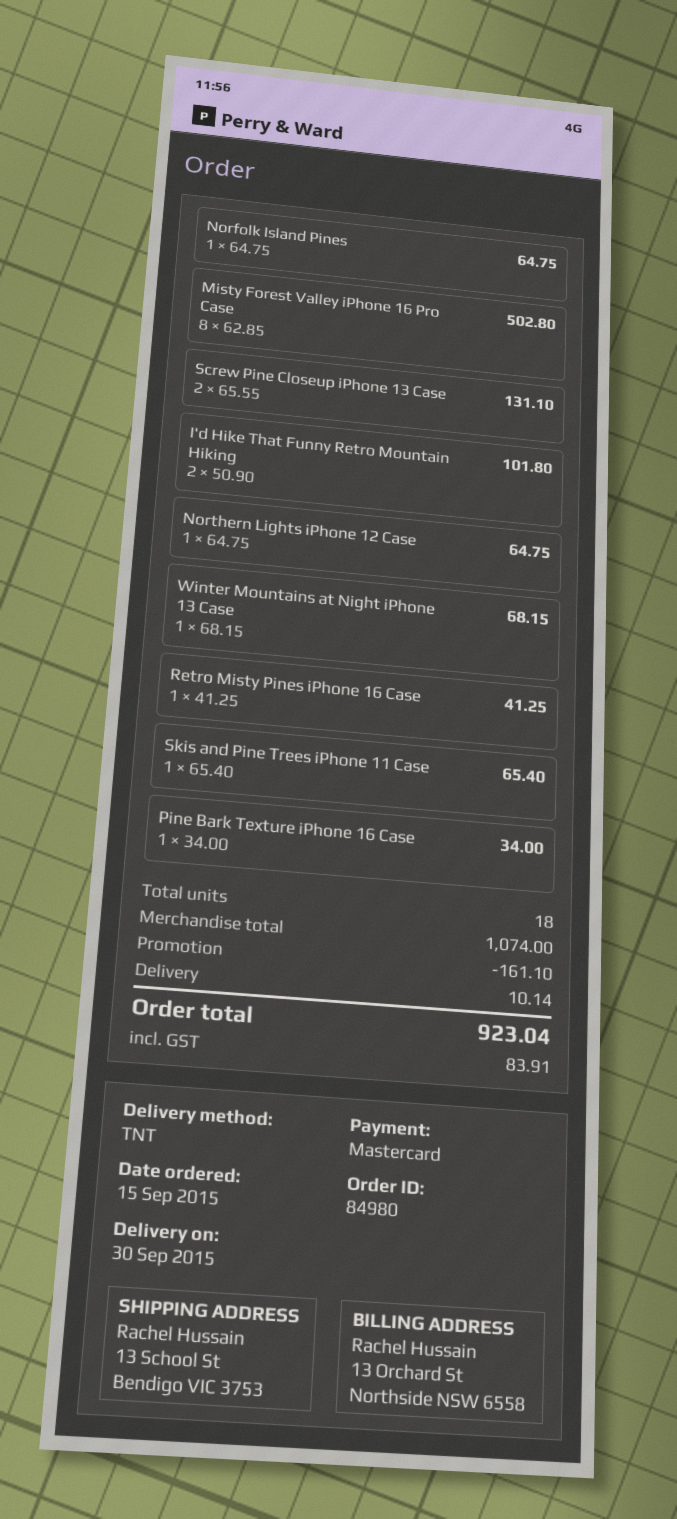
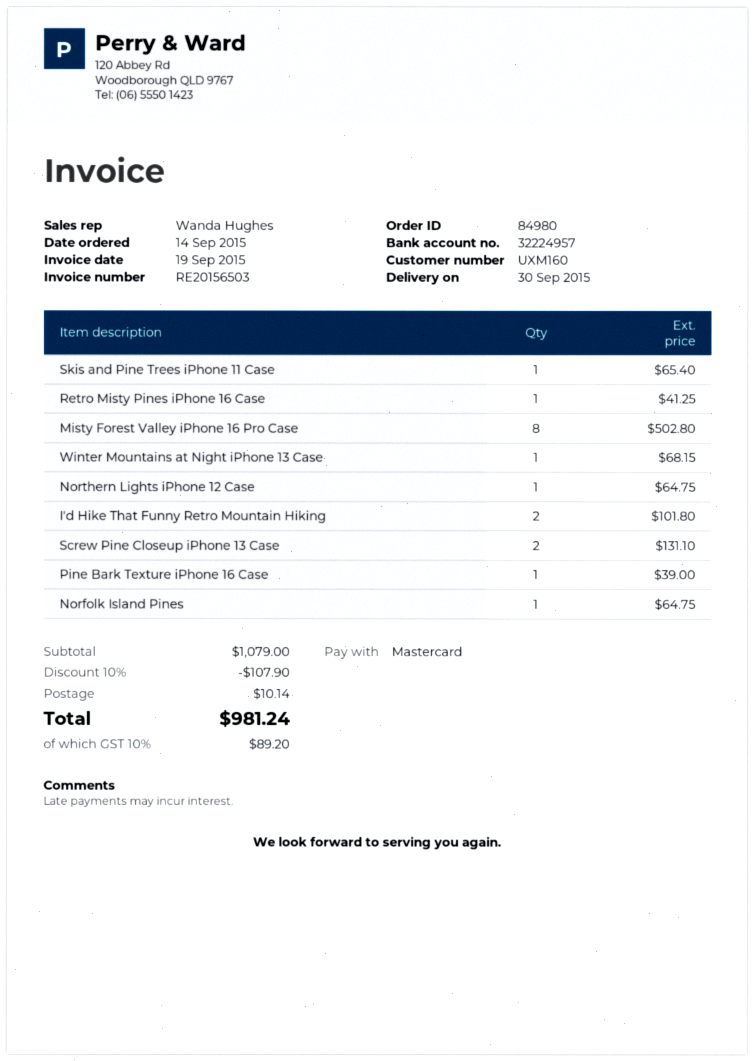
order date: 2015-09-15 -> 2015-09-14
Pine Bark Texture iPhone 16 Case: 1 for 34.00 -> 1 for 39.00
subtotal: 1074.00 -> 1079.00
discount: 161.10 -> 107.90
tax: 83.91 -> 89.20
total: 923.04 -> 981.24

